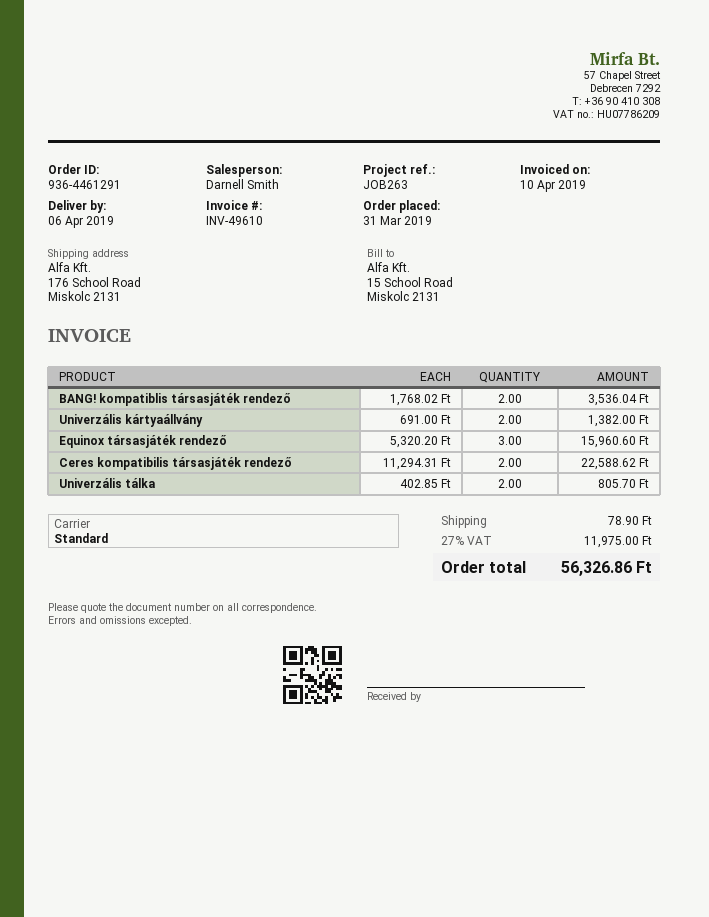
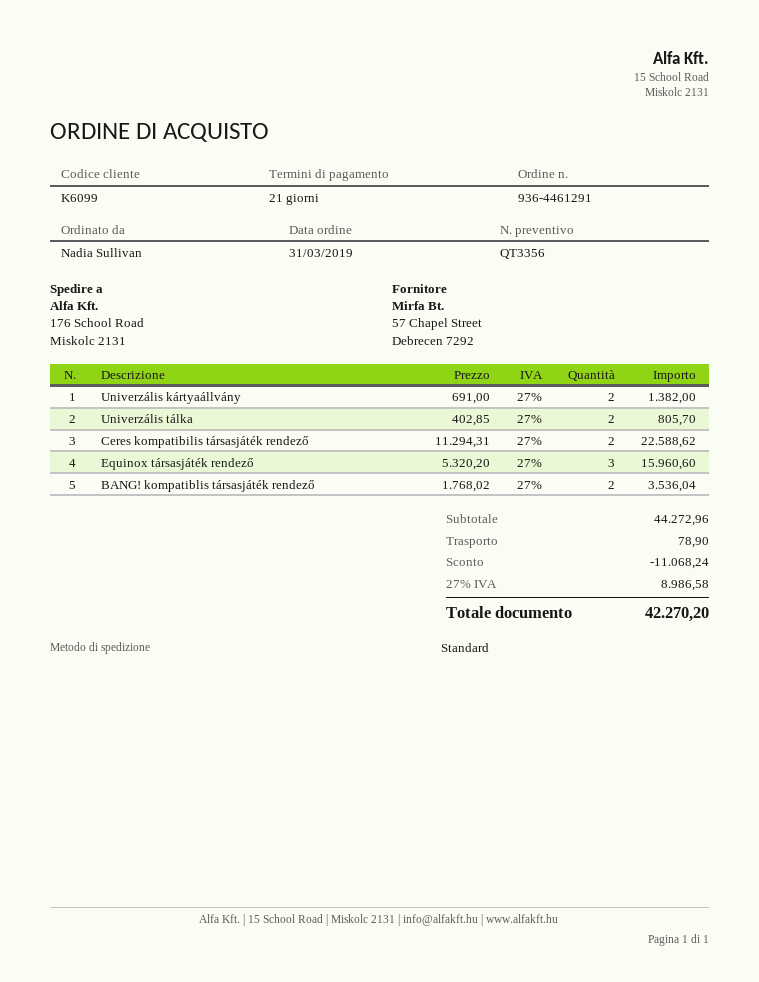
discount: none -> 11068.24
tax: 27% = 11975.00 -> 27% = 8986.58
total: 56326.86 -> 42270.20

